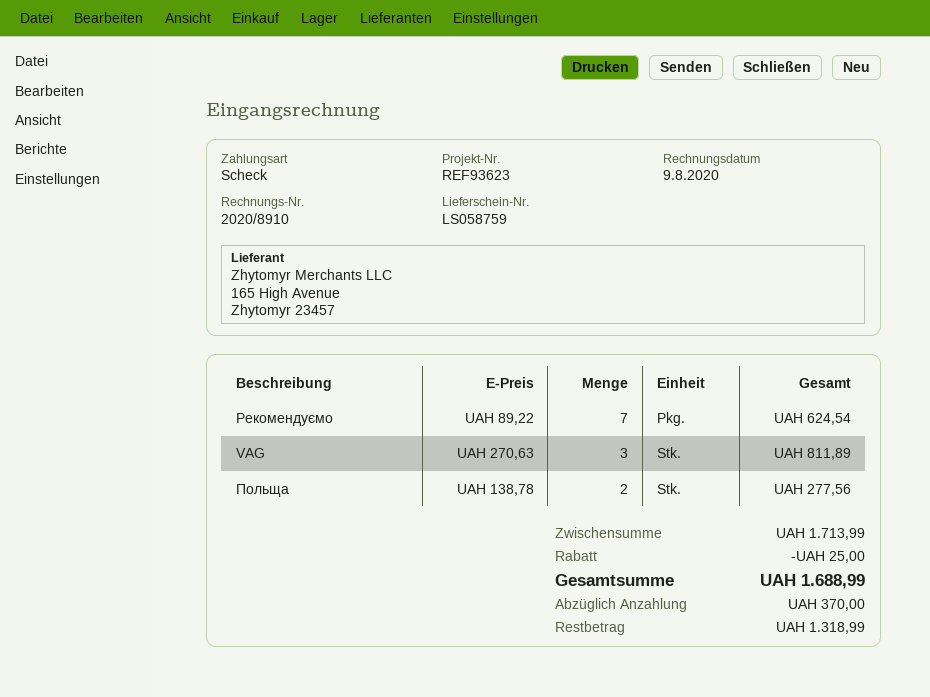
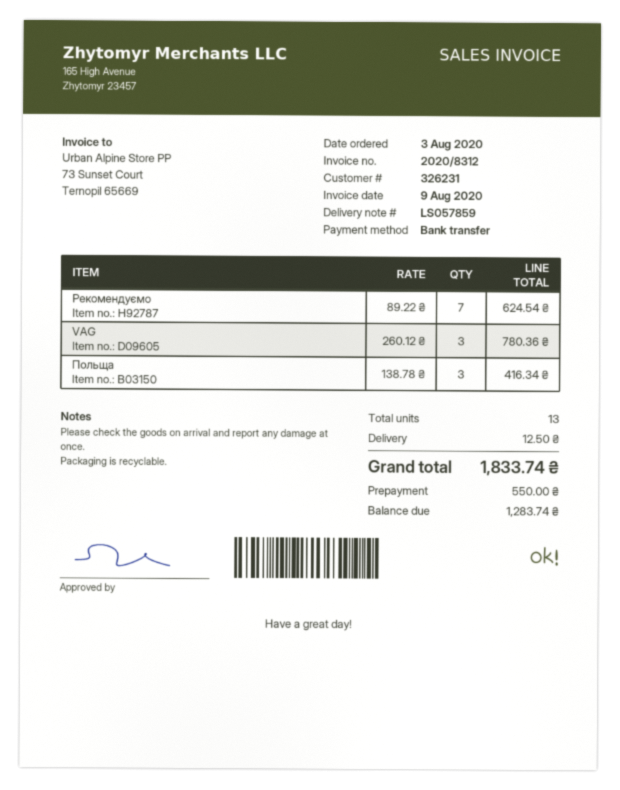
delivery note number: LS058759 -> LS057859
invoice number: 2020/8910 -> 2020/8312
payment method: cheque -> bank transfer
VAG: 3 x 270.63 = 811.89 -> 3 x 260.12 = 780.36
Польща: 2 x 138.78 = 277.56 -> 3 x 138.78 = 416.34
discount: 25.00 -> none
shipping: none -> 12.50
total: 1688.99 -> 1833.74
deposit: 370.00 -> 550.00
balance: 1318.99 -> 1283.74

